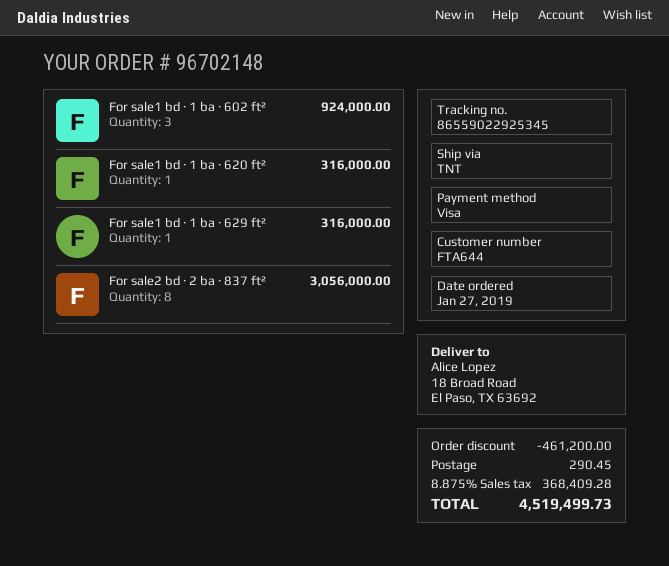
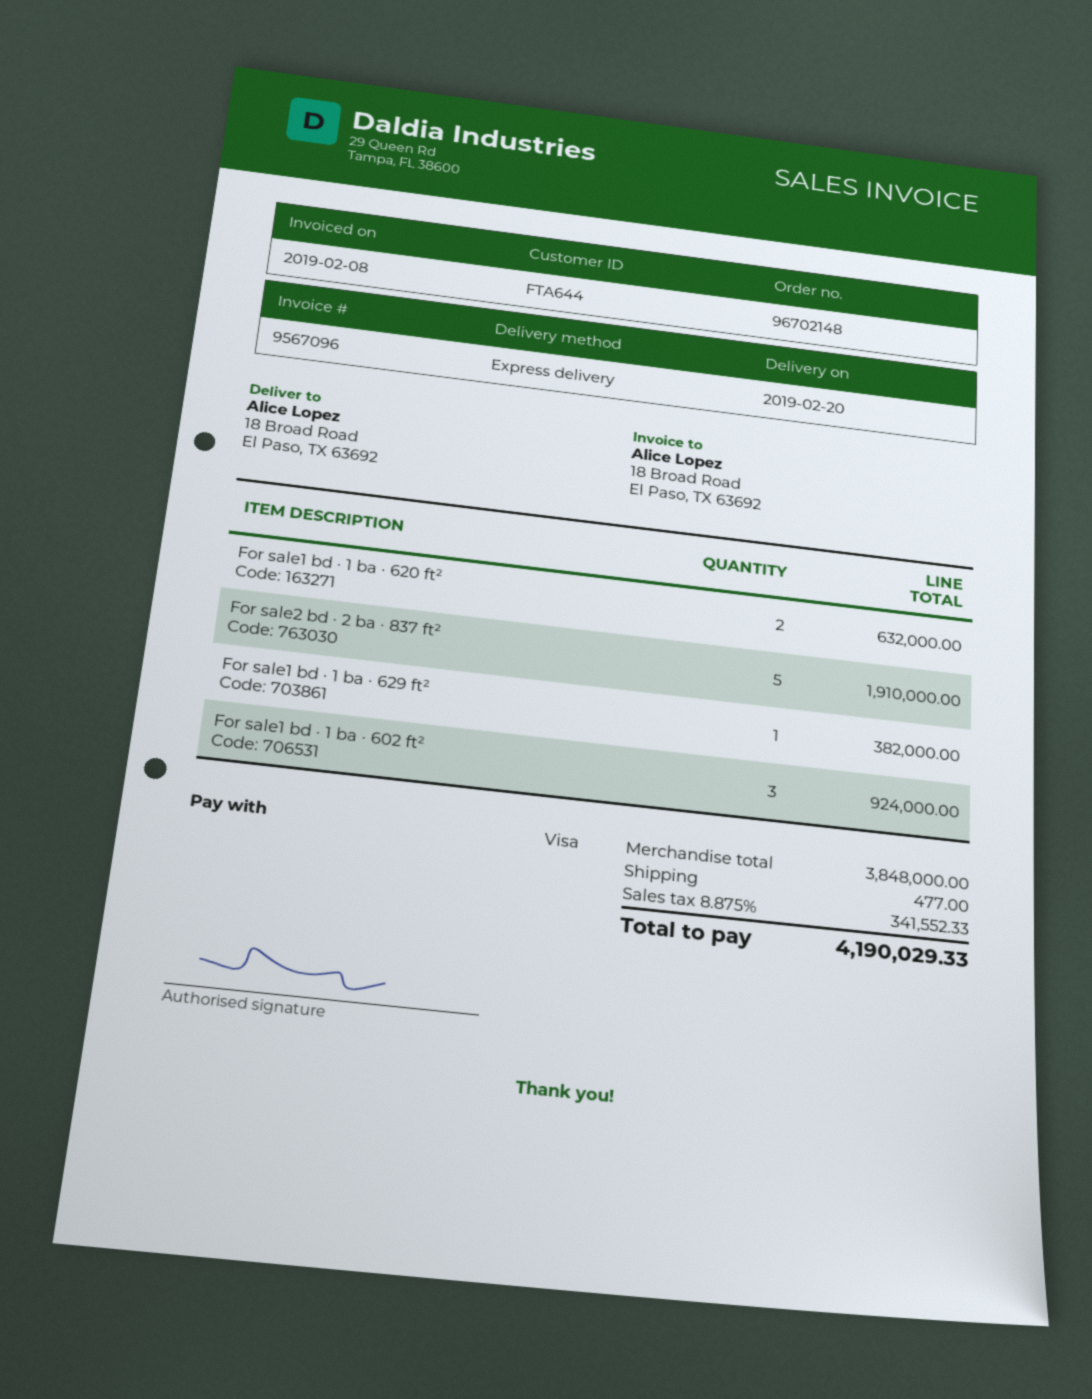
shipping method: TNT -> express
For sale1 bd · 1 ba · 620 ft²: 1 for 316000.00 -> 2 for 632000.00
For sale1 bd · 1 ba · 629 ft²: 1 for 316000.00 -> 1 for 382000.00
For sale2 bd · 2 ba · 837 ft²: 8 for 3056000.00 -> 5 for 1910000.00
discount: 461200.00 -> none
shipping: 290.45 -> 477.00
tax: 8.875% = 368409.28 -> 8.875% = 341552.33
total: 4519499.73 -> 4190029.33

